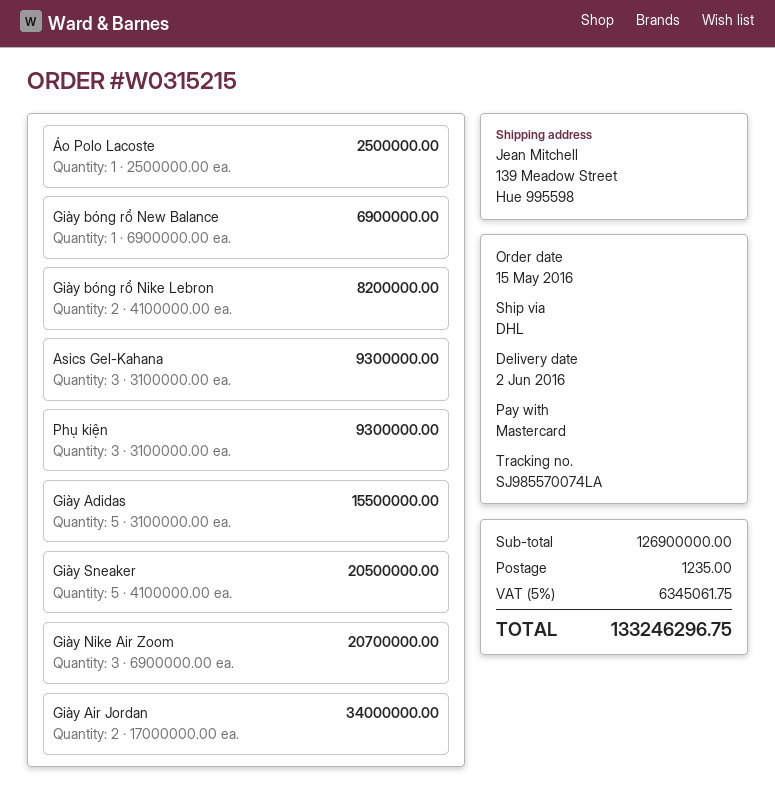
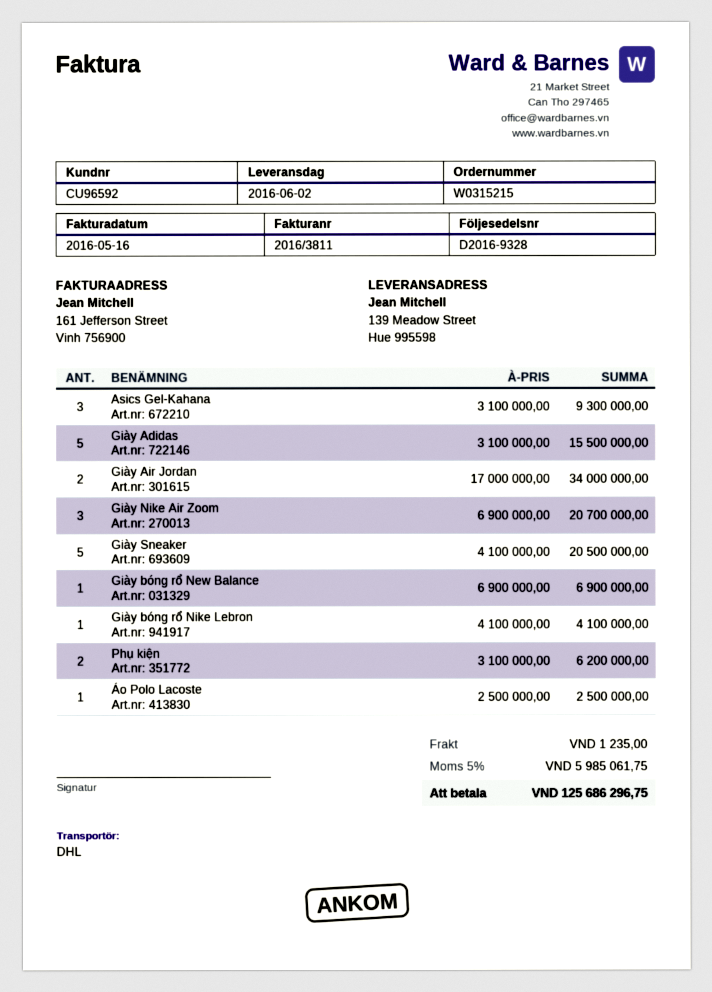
Giày bóng rổ Nike Lebron: 2 x 4100000.00 = 8200000.00 -> 1 x 4100000.00 = 4100000.00
Phụ kiện: 3 x 3100000.00 = 9300000.00 -> 2 x 3100000.00 = 6200000.00
tax: 5% = 6345061.75 -> 5% = 5985061.75
total: 133246296.75 -> 125686296.75

